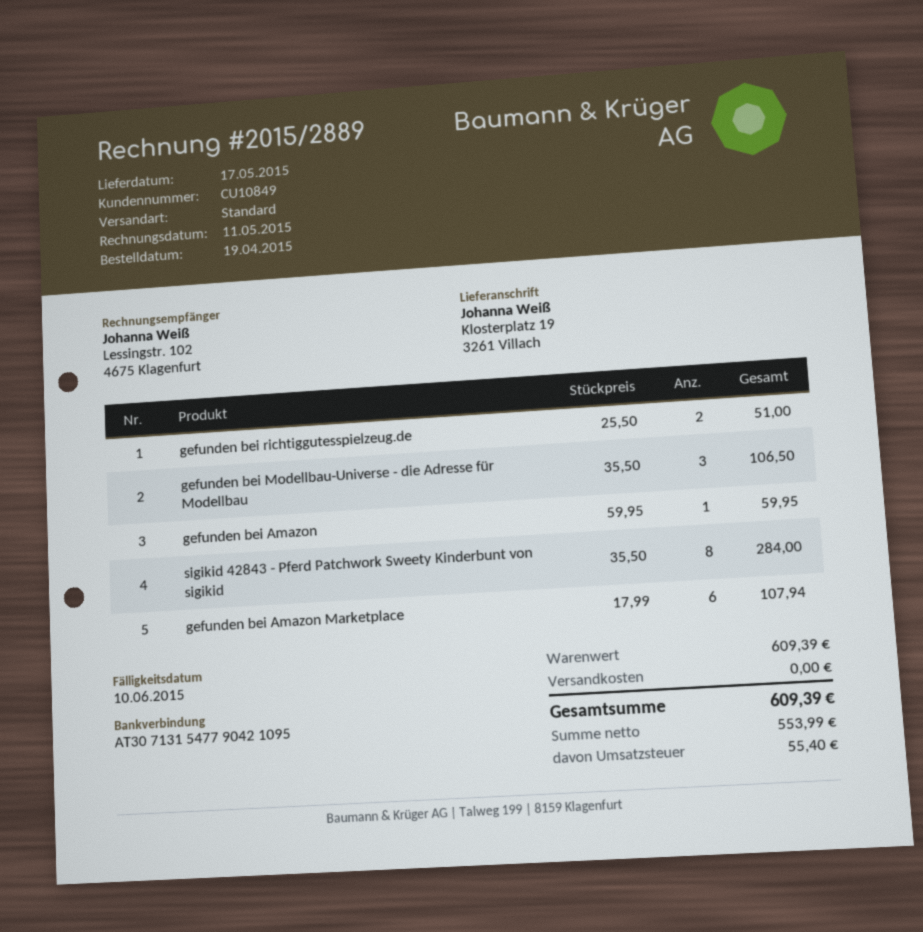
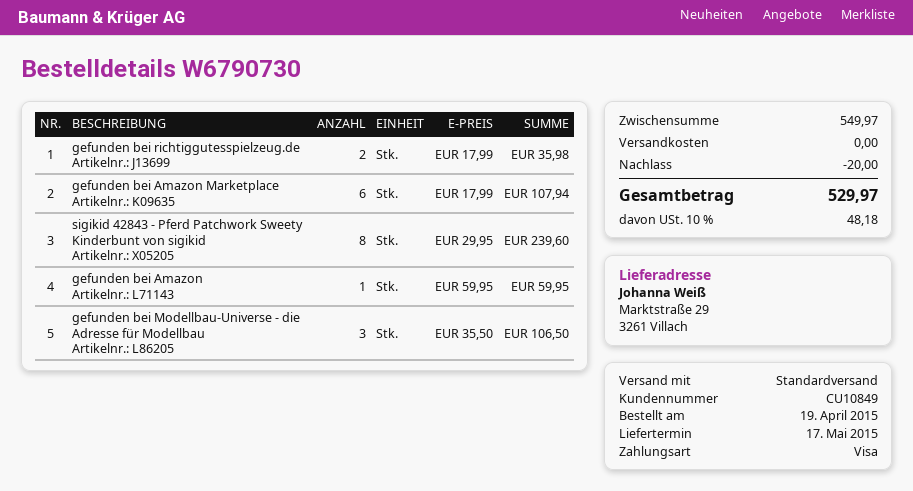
ship to: Klosterplatz 19, 3261 Villach -> Marktstraße 29, 3261 Villach
gefunden bei richtiggutesspielzeug.de: 2 x 25.50 = 51.00 -> 2 x 17.99 = 35.98
sigikid 42843 - Pferd Patchwork Sweety Kinderbunt von sigikid: 8 x 35.50 = 284.00 -> 8 x 29.95 = 239.60
subtotal: 609.39 -> 549.97
discount: none -> 20.00
tax: 55.40 -> 48.18
total: 609.39 -> 529.97

